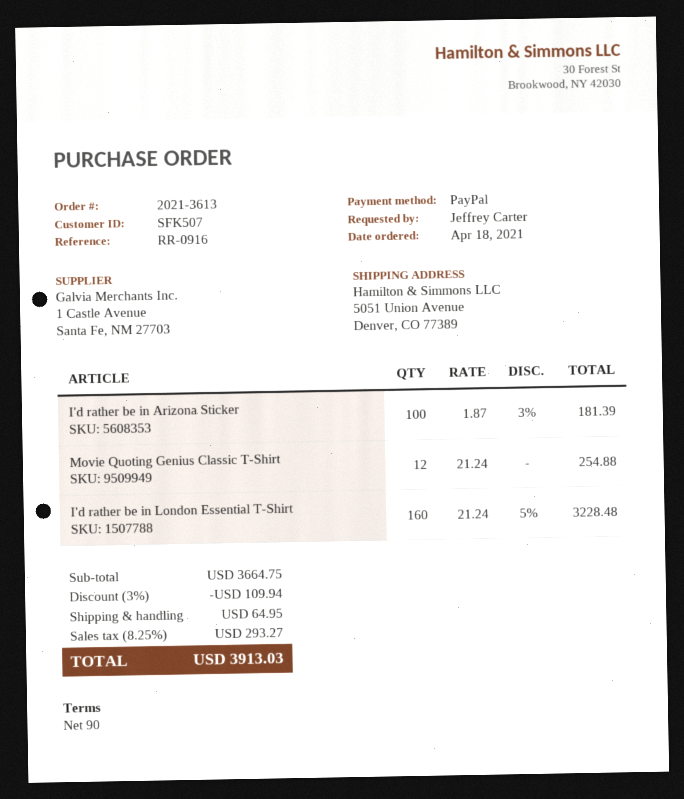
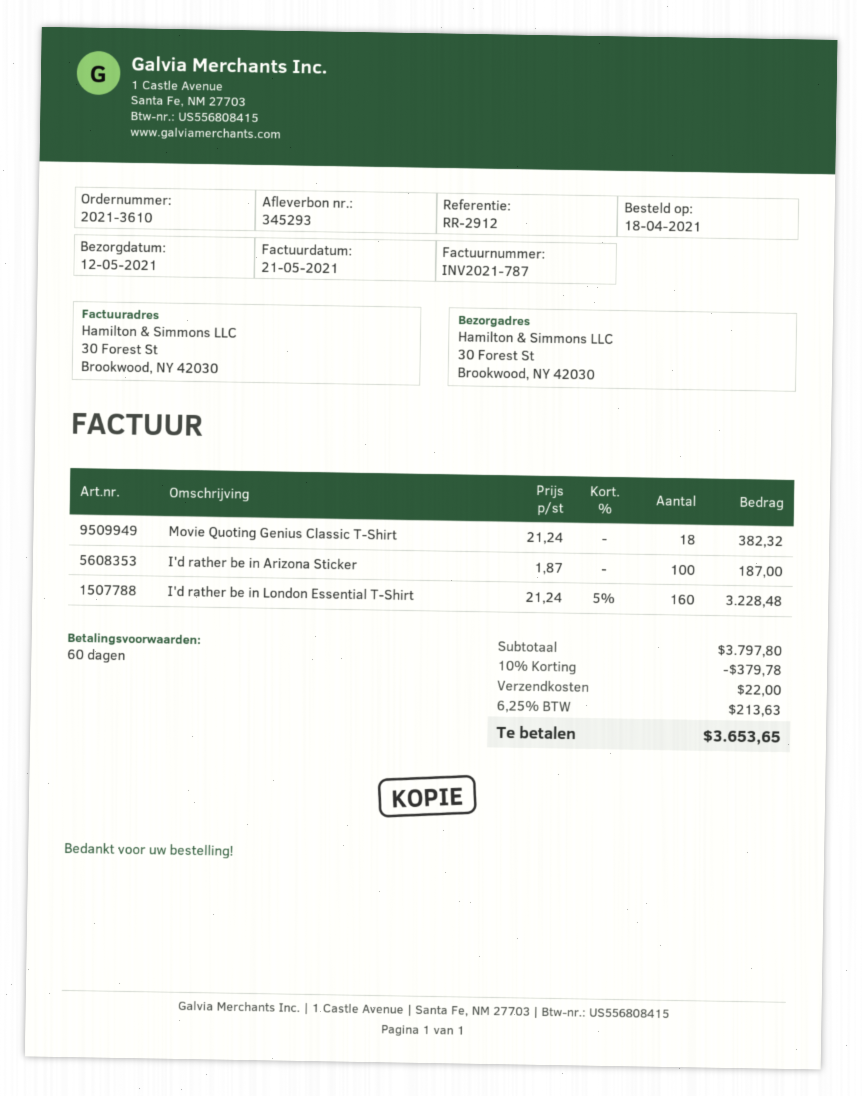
order number: 2021-3613 -> 2021-3610
payment terms: 90 days -> 60 days
reference: RR-0916 -> RR-2912
ship to: 5051 Union Avenue, Denver, CO 77389 -> 30 Forest St, Brookwood, NY 42030
I'd rather be in Arizona Sticker: 100 x 1.87 - 3% = 181.39 -> 100 x 1.87 = 187.00
Movie Quoting Genius Classic T-Shirt: 12 x 21.24 = 254.88 -> 18 x 21.24 = 382.32
subtotal: 3664.75 -> 3797.80
discount: 3% = 109.94 -> 10% = 379.78
shipping: 64.95 -> 22.00
tax: 8.25% = 293.27 -> 6.25% = 213.63
total: 3913.03 -> 3653.65

